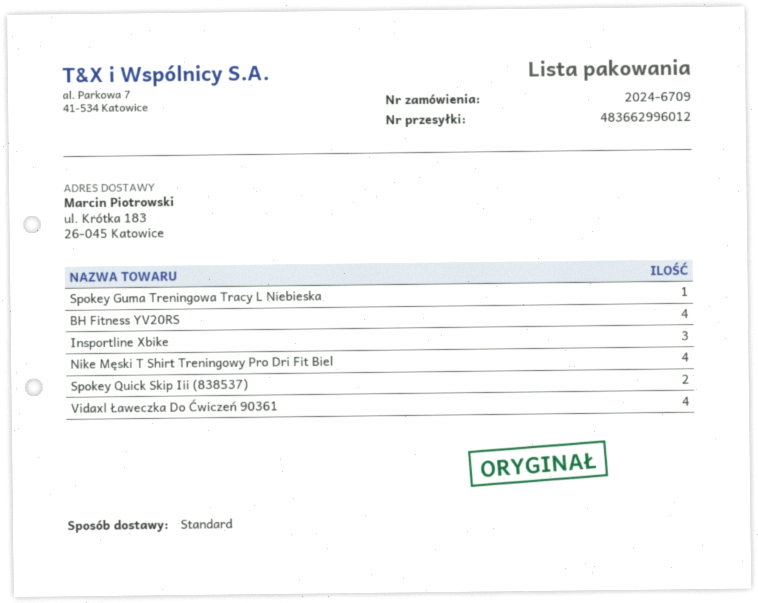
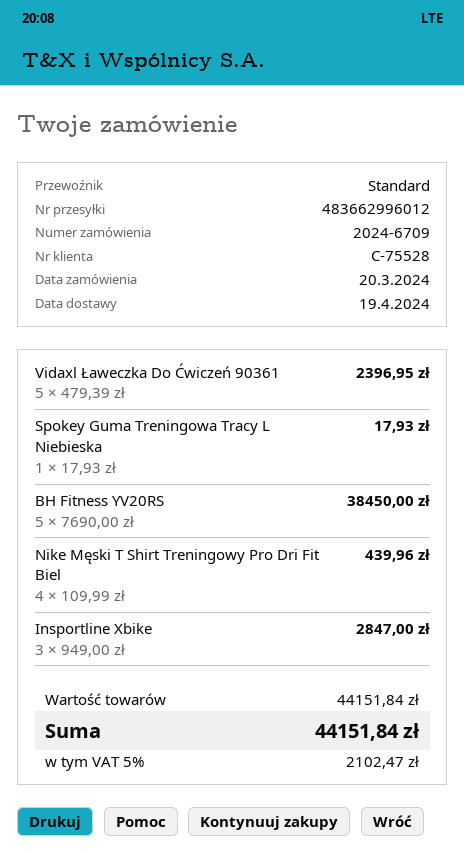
BH Fitness YV20RS: 4 -> 5
Spokey Quick Skip Iii (838537): 2 -> none
Vidaxl Ławeczka Do Ćwiczeń 90361: 4 -> 5

